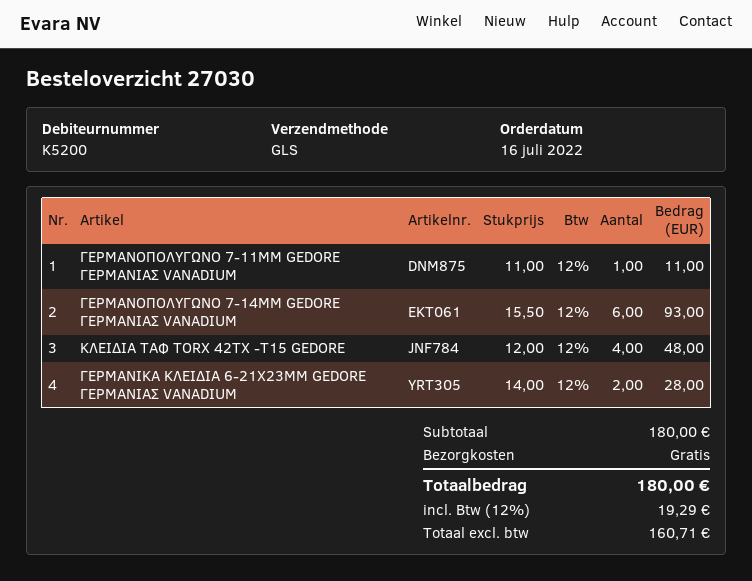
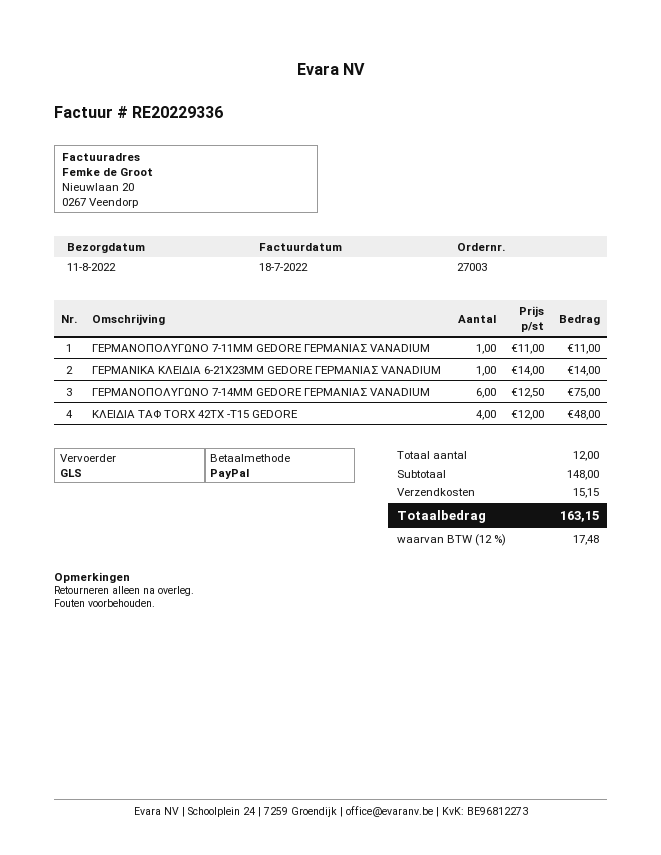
order number: 27030 -> 27003
ΓΕΡΜΑNOΠΟΛYΓΩΝΟ 7-14MM GEDORE ΓΕΡΜΑΝΙΑΣ VANADIUM: 6 x 15.50 = 93.00 -> 6 x 12.50 = 75.00
ΓΕΡΜΑΝΙΚΑ ΚΛΕΙΔΙΑ 6-21Χ23ΜΜ GEDORE ΓΕΡΜΑΝΙΑΣ VANADIUM: 2 x 14.00 = 28.00 -> 1 x 14.00 = 14.00
subtotal: 180.00 -> 148.00
shipping: 0.00 -> 15.15
tax: 12% = 19.29 -> 12% = 17.48
total: 180.00 -> 163.15

